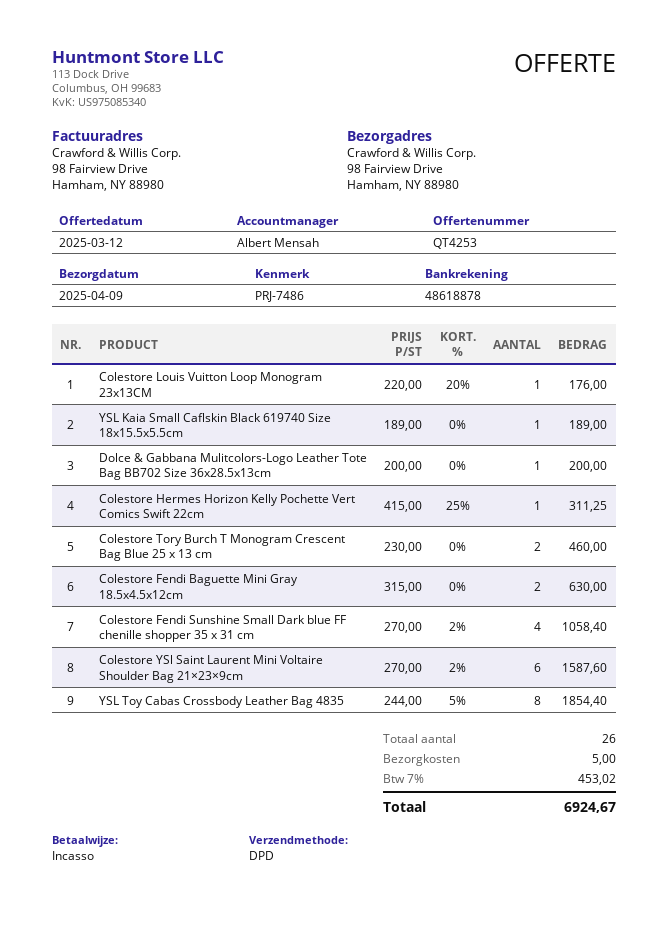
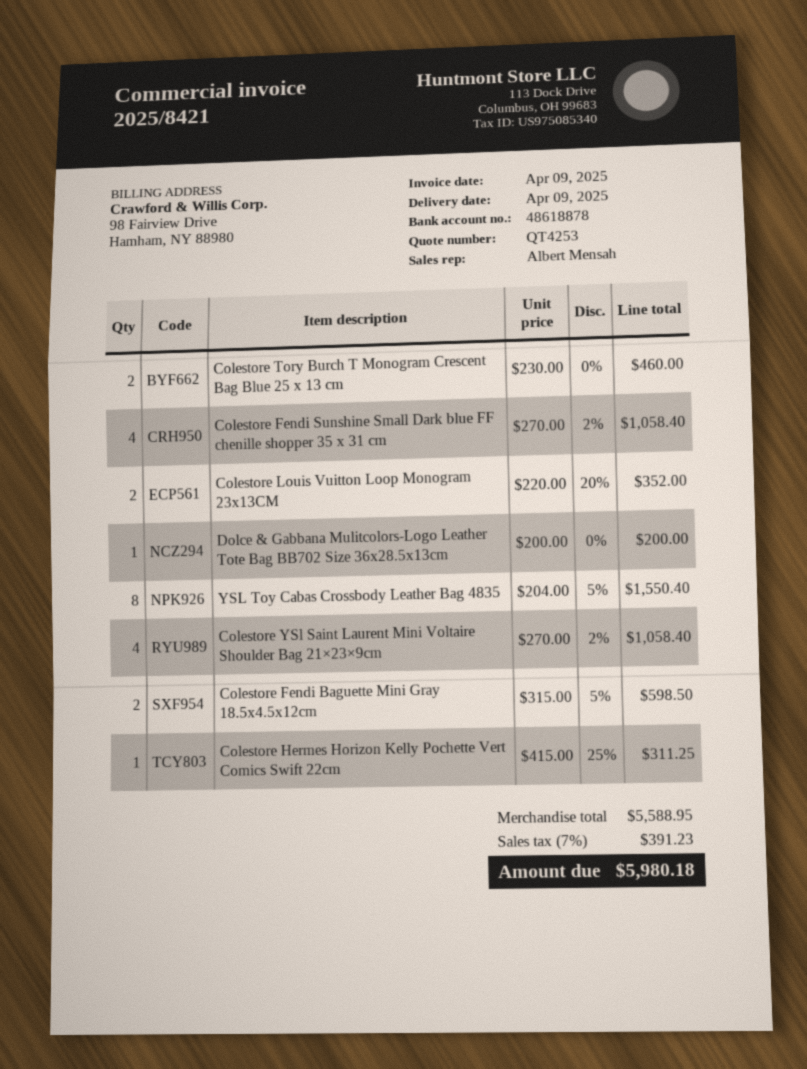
Colestore Louis Vuitton Loop Monogram 23x13CM: 1 x 220.00 - 20% = 176.00 -> 2 x 220.00 - 20% = 352.00
YSL Kaia Small Caflskin Black 619740 Size 18x15.5x5.5cm: 1 x 189.00 = 189.00 -> none
Colestore Fendi Baguette Mini Gray 18.5x4.5x12cm: 2 x 315.00 = 630.00 -> 2 x 315.00 - 5% = 598.50
Colestore YSl Saint Laurent Mini Voltaire Shoulder Bag 21×23×9cm: 6 x 270.00 - 2% = 1587.60 -> 4 x 270.00 - 2% = 1058.40
YSL Toy Cabas Crossbody Leather Bag 4835: 8 x 244.00 - 5% = 1854.40 -> 8 x 204.00 - 5% = 1550.40
shipping: 5.00 -> none
tax: 7% = 453.02 -> 7% = 391.23
total: 6924.67 -> 5980.18

